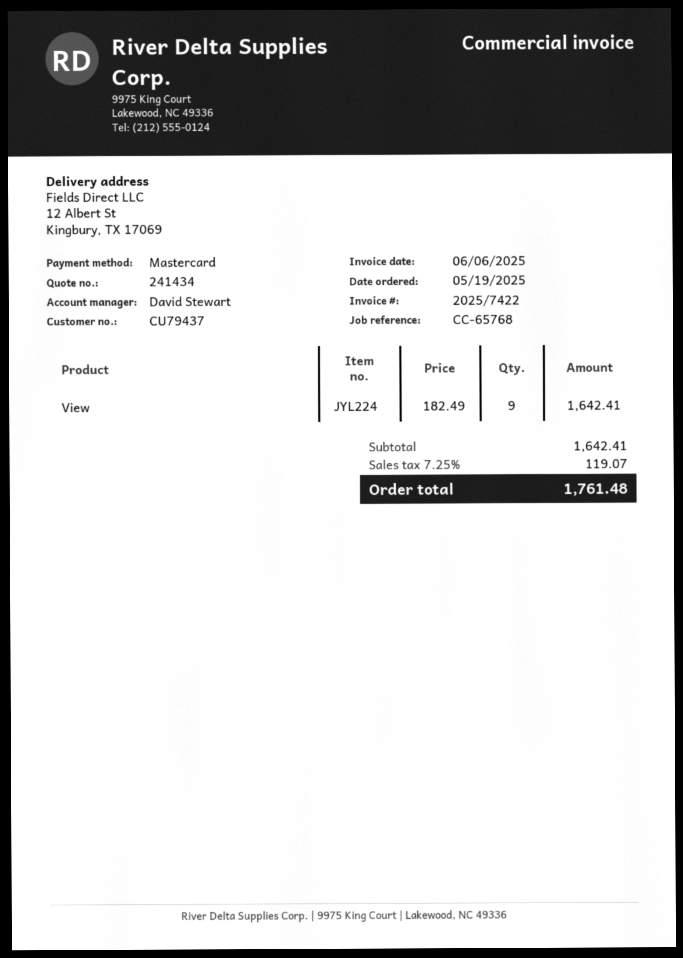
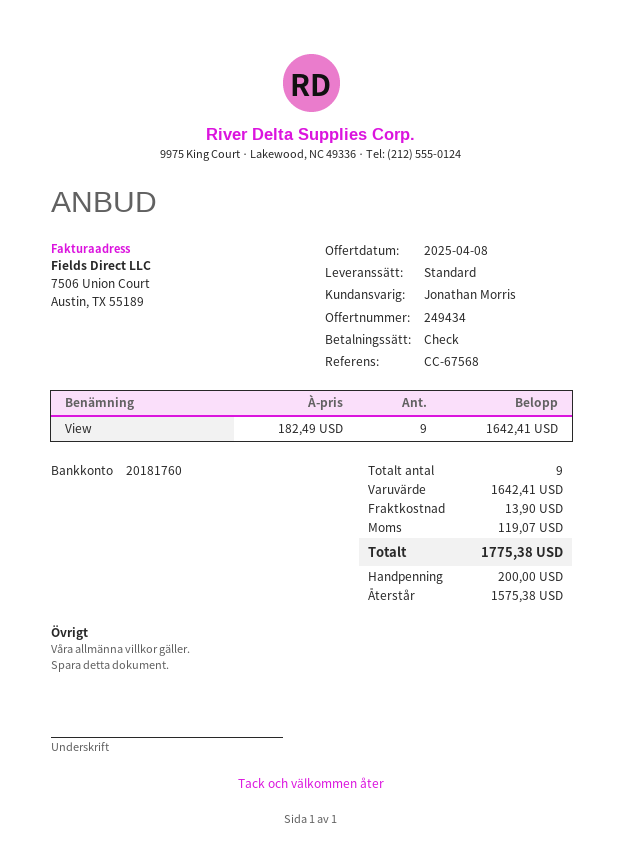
quote number: 241434 -> 249434
reference: CC-65768 -> CC-67568
sales rep: David Stewart -> Jonathan Morris
payment method: Mastercard -> cheque
shipping: none -> 13.90
total: 1761.48 -> 1775.38

